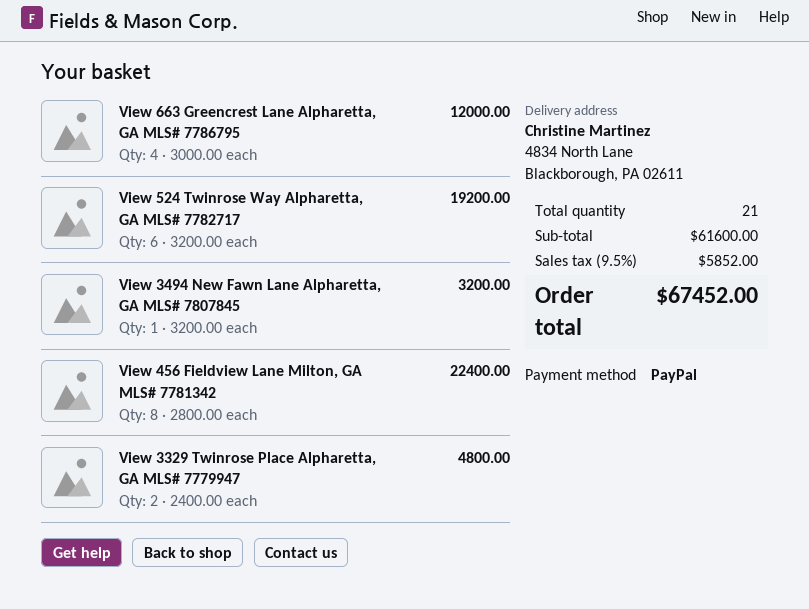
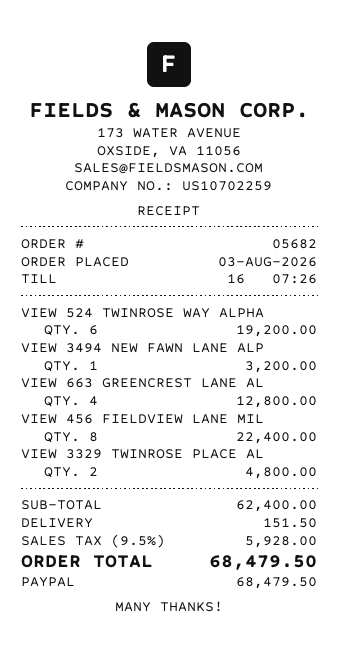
View 663 Greencrest Lane Alpharetta, GA MLS# 7786795: 4 for 12000.00 -> 4 for 12800.00
subtotal: 61600.00 -> 62400.00
shipping: none -> 151.50
tax: 9.5% = 5852.00 -> 9.5% = 5928.00
total: 67452.00 -> 68479.50

